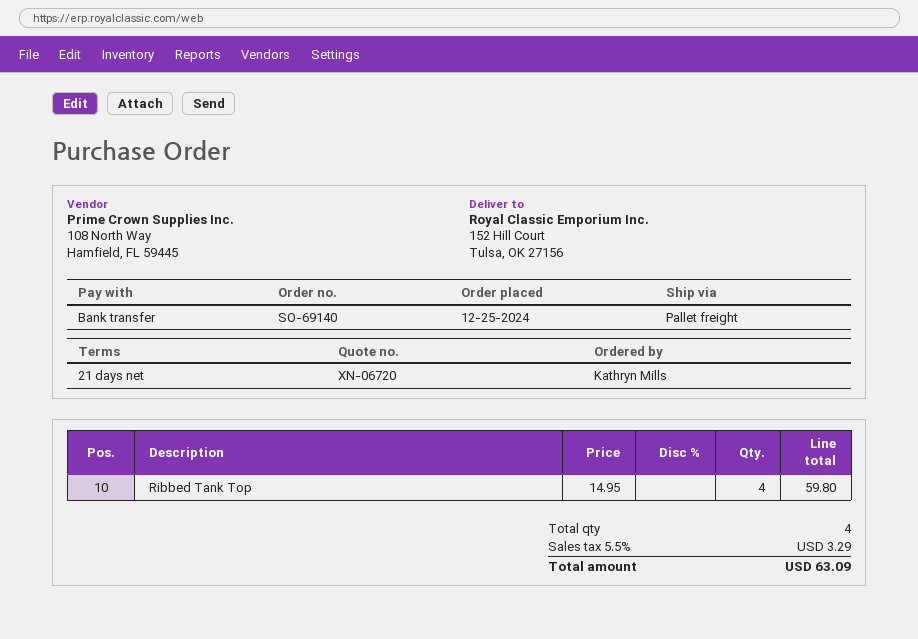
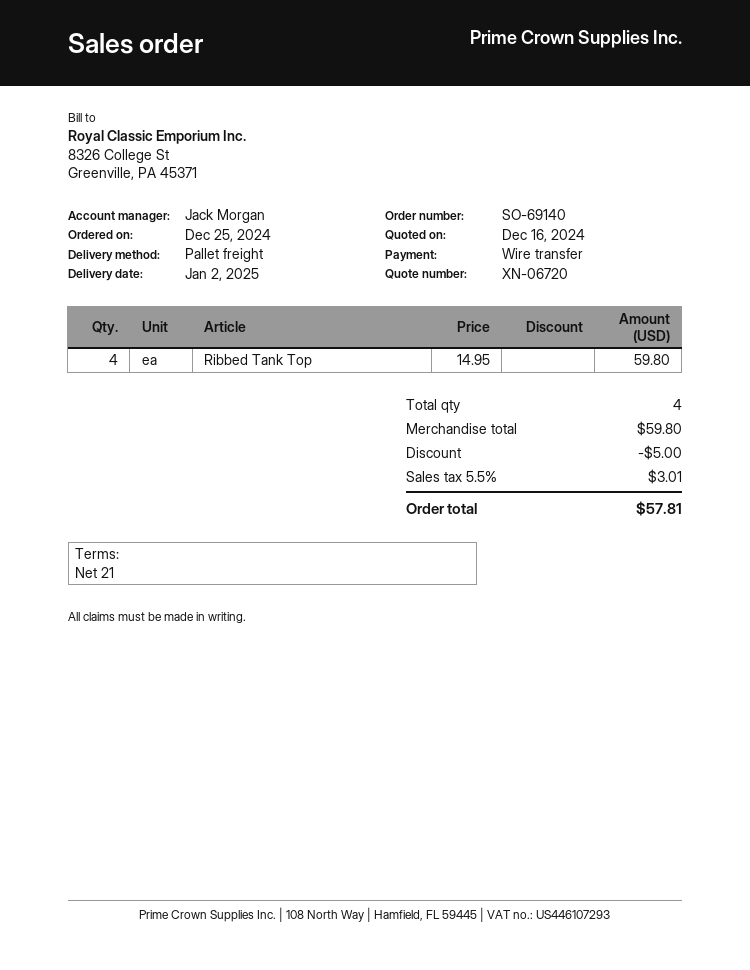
discount: none -> 5.00
tax: 5.5% = 3.29 -> 5.5% = 3.01
total: 63.09 -> 57.81

